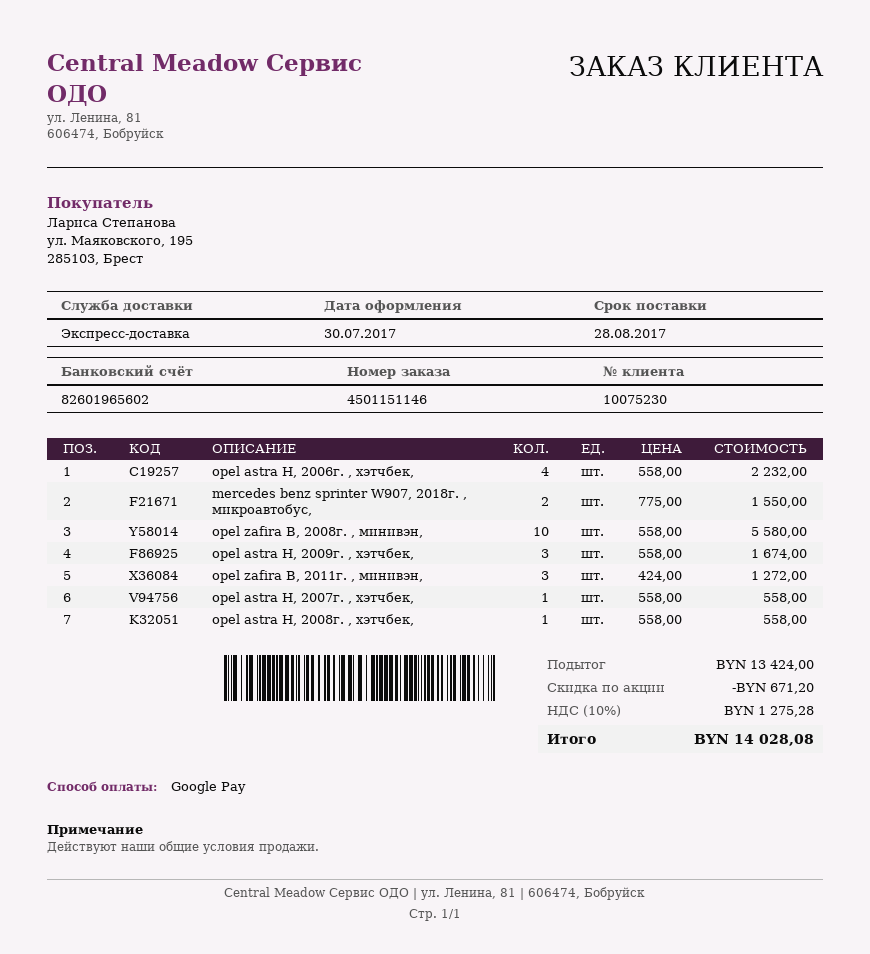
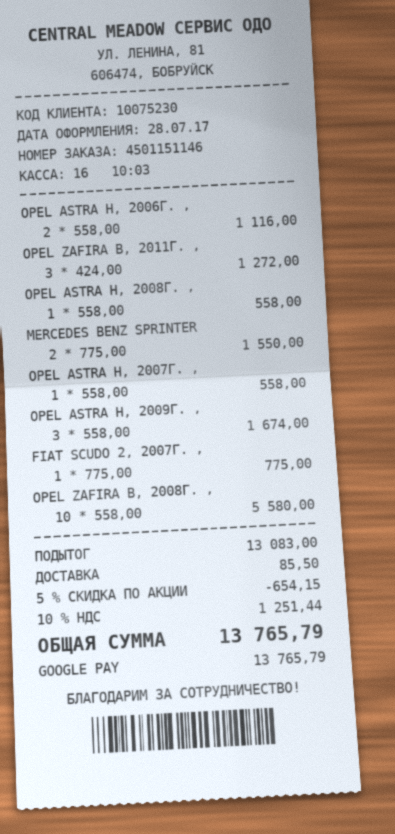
order date: 2017-07-30 -> 2017-07-28
opel astra H, 2006г. , хэтчбек,: 4 x 558.00 = 2232.00 -> 2 x 558.00 = 1116.00
FIAT SCUDO 2, 2007Г. ,: none -> 1 x 775.00 = 775.00
subtotal: 13424.00 -> 13083.00
discount: 671.20 -> 654.15
shipping: none -> 85.50
tax: 10% = 1275.28 -> 10% = 1251.44
total: 14028.08 -> 13765.79

